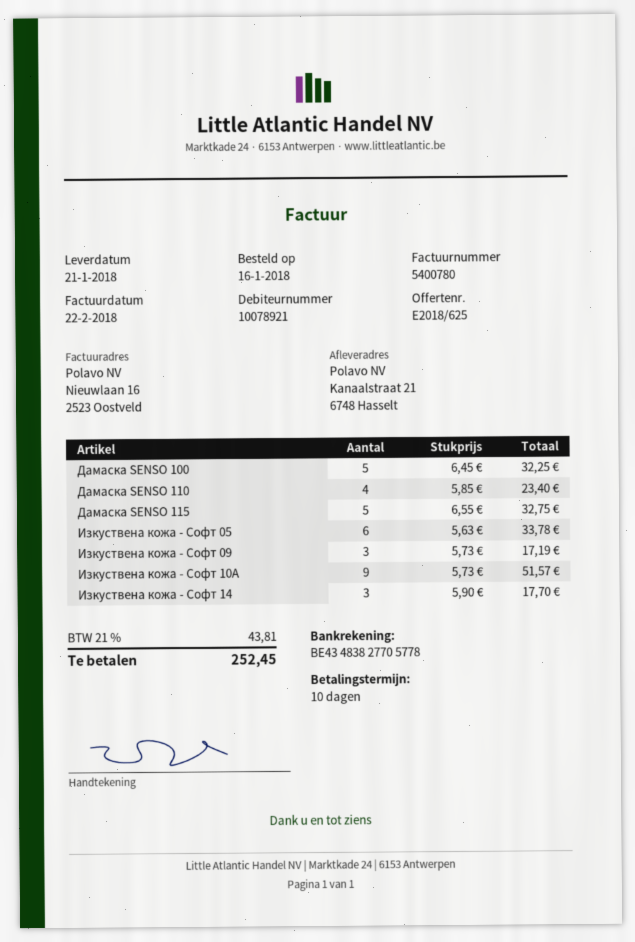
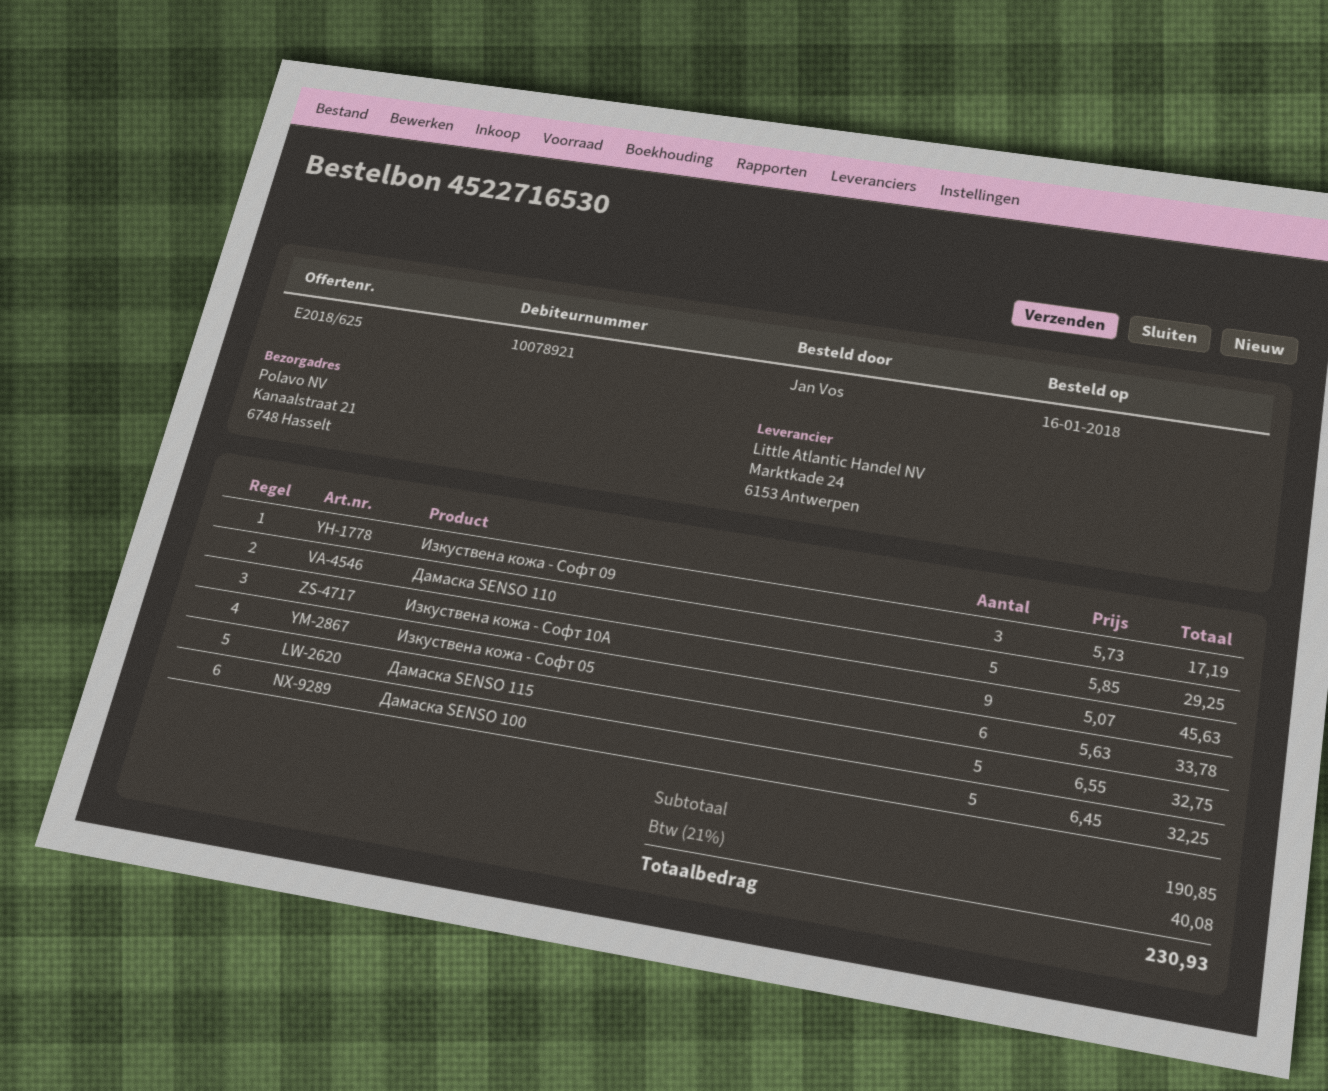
Дамаска SENSO 110: 4 x 5.85 = 23.40 -> 5 x 5.85 = 29.25
Изкуствена кожа - Софт 10А: 9 x 5.73 = 51.57 -> 9 x 5.07 = 45.63
Изкуствена кожа - Софт 14: 3 x 5.90 = 17.70 -> none
tax: 21% = 43.81 -> 21% = 40.08
total: 252.45 -> 230.93

